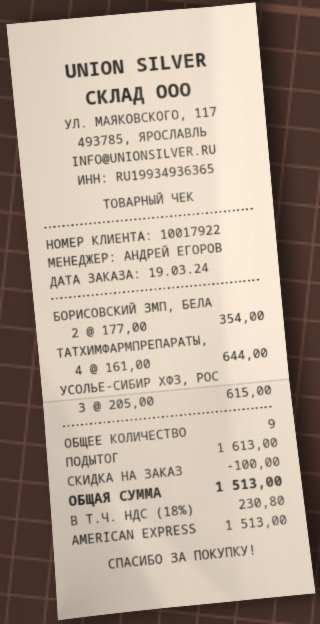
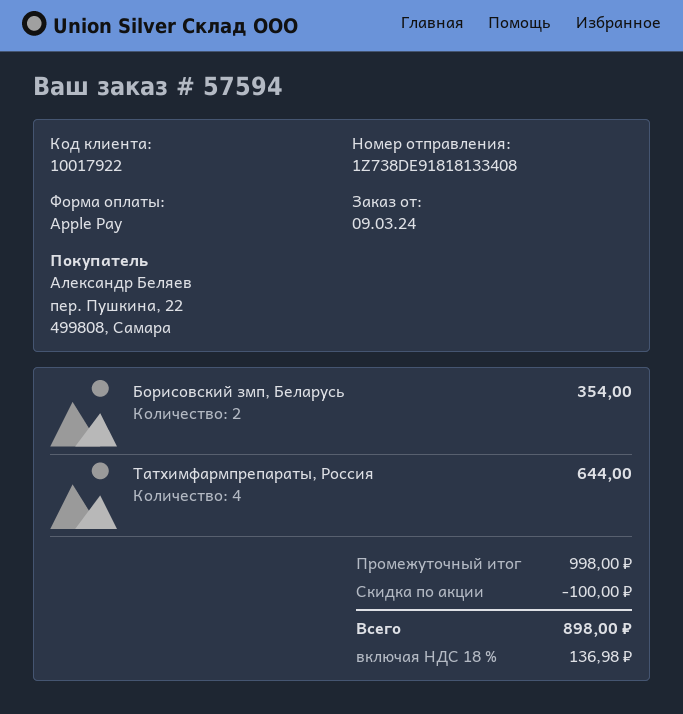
order date: 2024-03-19 -> 2024-03-09
payment method: American Express -> Apple Pay
УСОЛЬЕ-СИБИР ХФЗ, РОС: 3 for 615.00 -> none
subtotal: 1613.00 -> 998.00
tax: 18% = 230.80 -> 18% = 136.98
total: 1513.00 -> 898.00

